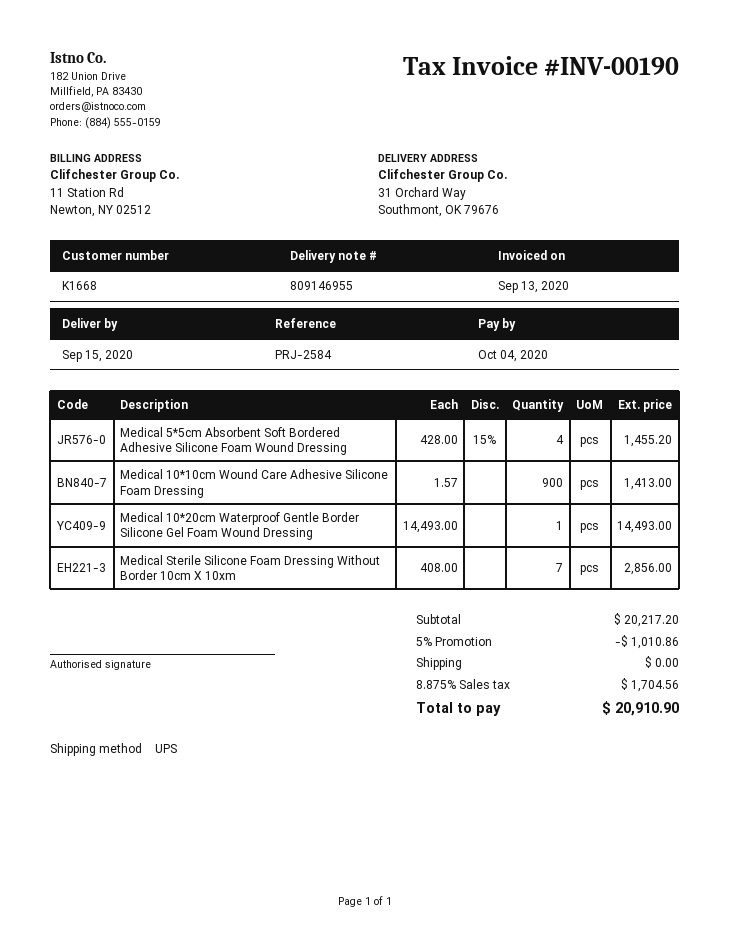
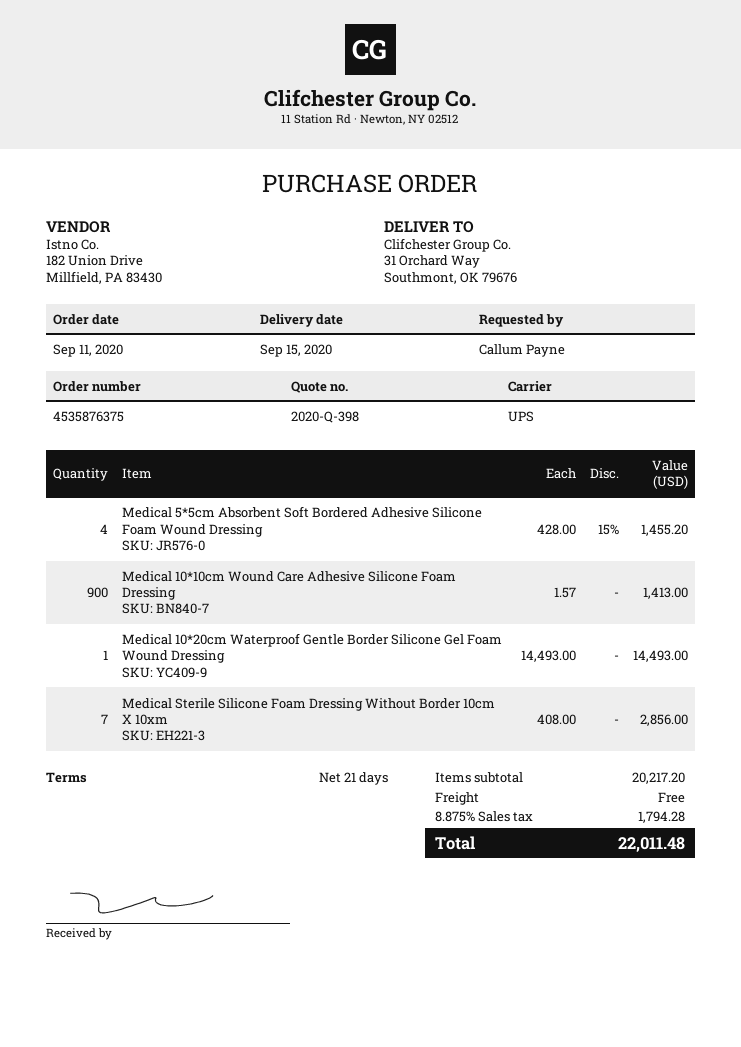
discount: 5% = 1010.86 -> none
tax: 8.875% = 1704.56 -> 8.875% = 1794.28
total: 20910.90 -> 22011.48

